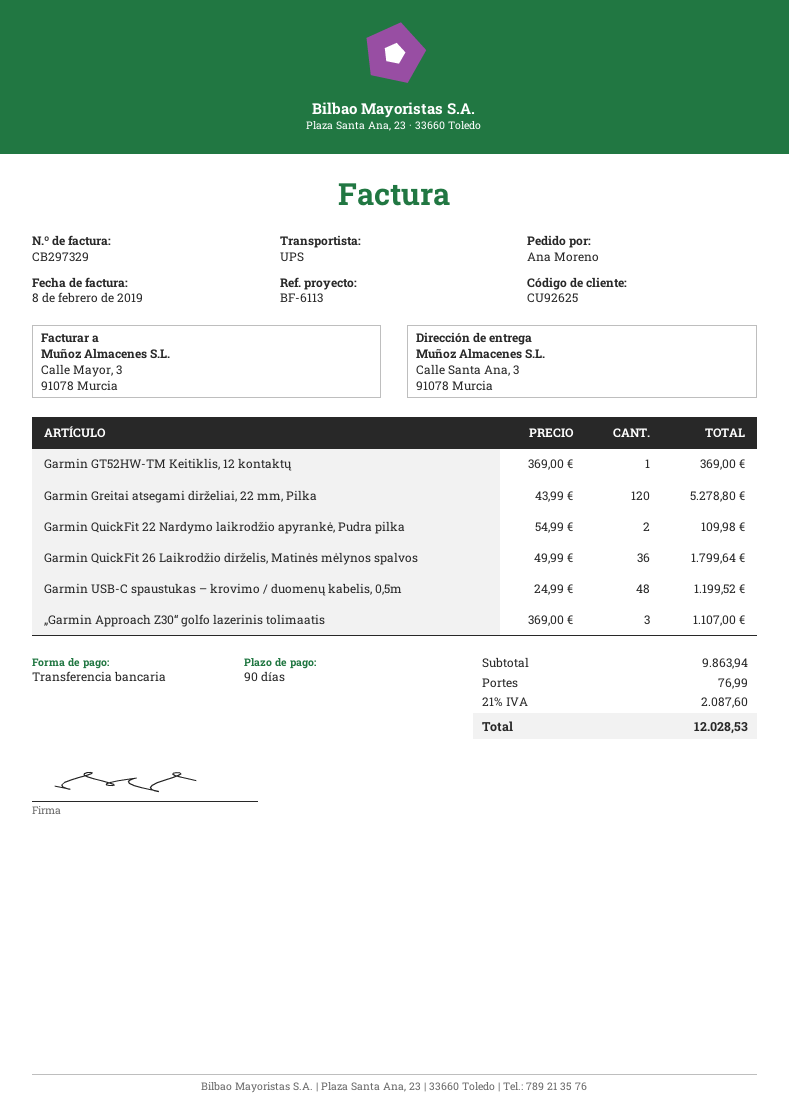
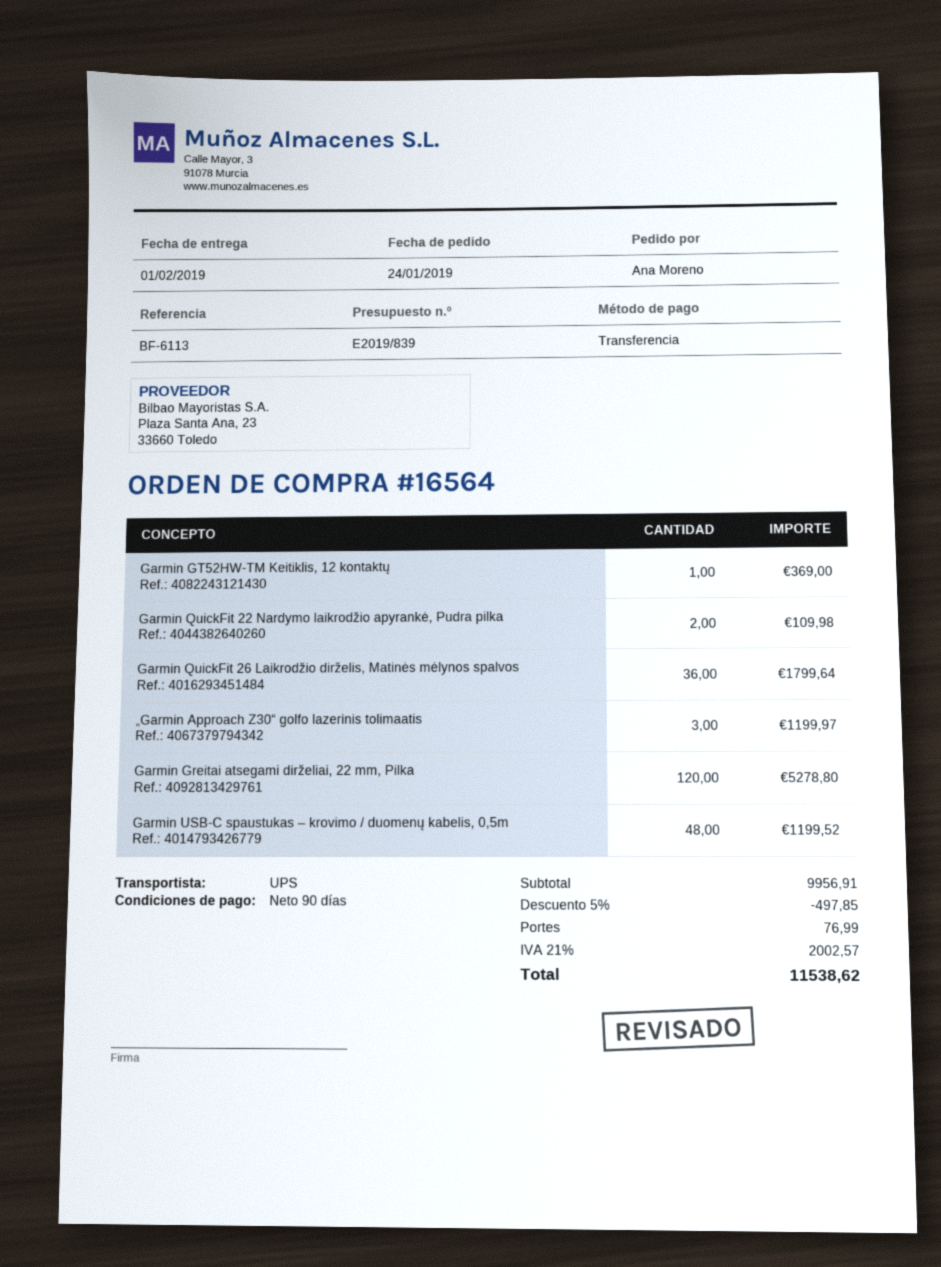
„Garmin Approach Z30“ golfo lazerinis tolimaatis: 3 for 1107.00 -> 3 for 1199.97
subtotal: 9863.94 -> 9956.91
discount: none -> 5% = 497.85
tax: 21% = 2087.60 -> 21% = 2002.57
total: 12028.53 -> 11538.62

